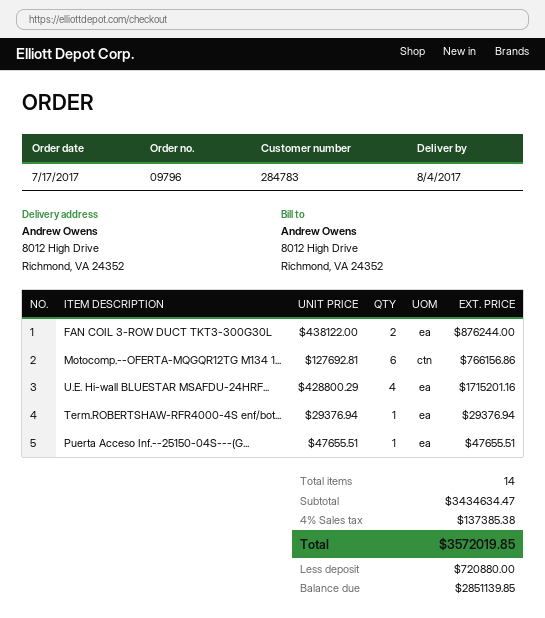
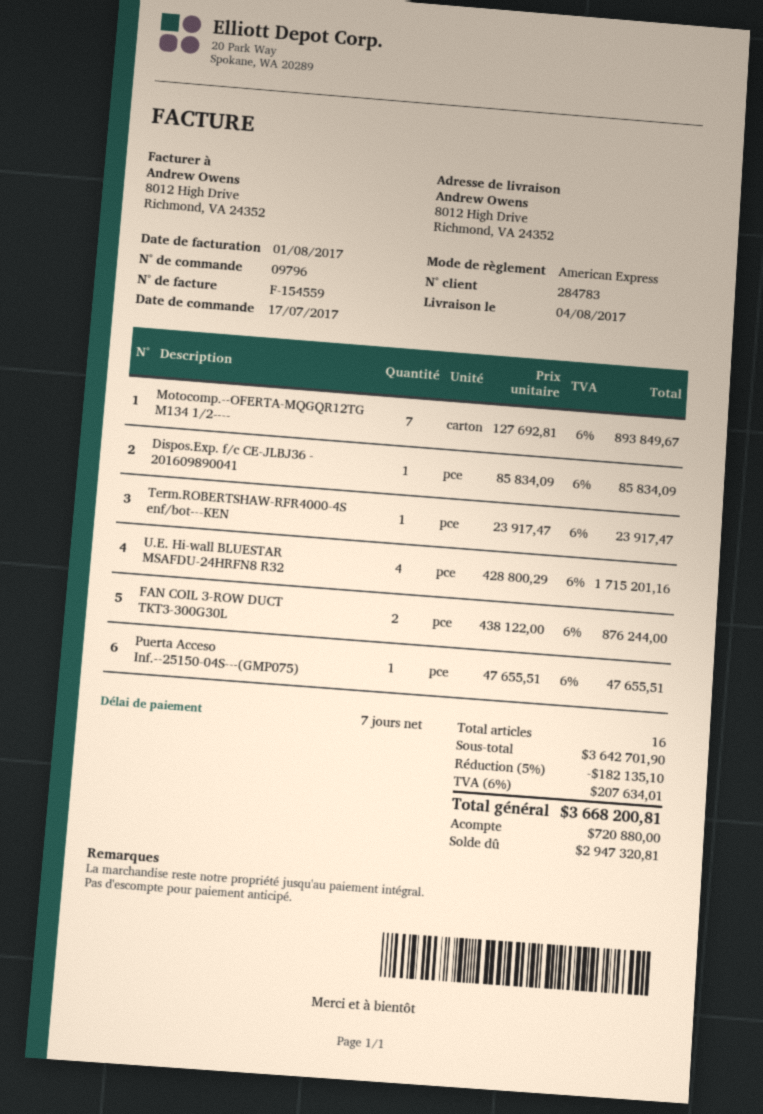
Motocomp.--OFERTA-MQGQR12TG M134 1...: 6 x 127692.81 = 766156.86 -> 7 x 127692.81 = 893849.67
Term.ROBERTSHAW-RFR4000-4S enf/bot...: 1 x 29376.94 = 29376.94 -> 1 x 23917.47 = 23917.47
Dispos.Exp. f/c CE-JLBJ36 - 201609890041: none -> 1 x 85834.09 = 85834.09
total quantity: 14 -> 16
subtotal: 3434634.47 -> 3642701.90
discount: none -> 5% = 182135.10
tax: 4% = 137385.38 -> 6% = 207634.01
total: 3572019.85 -> 3668200.81
balance: 2851139.85 -> 2947320.81

